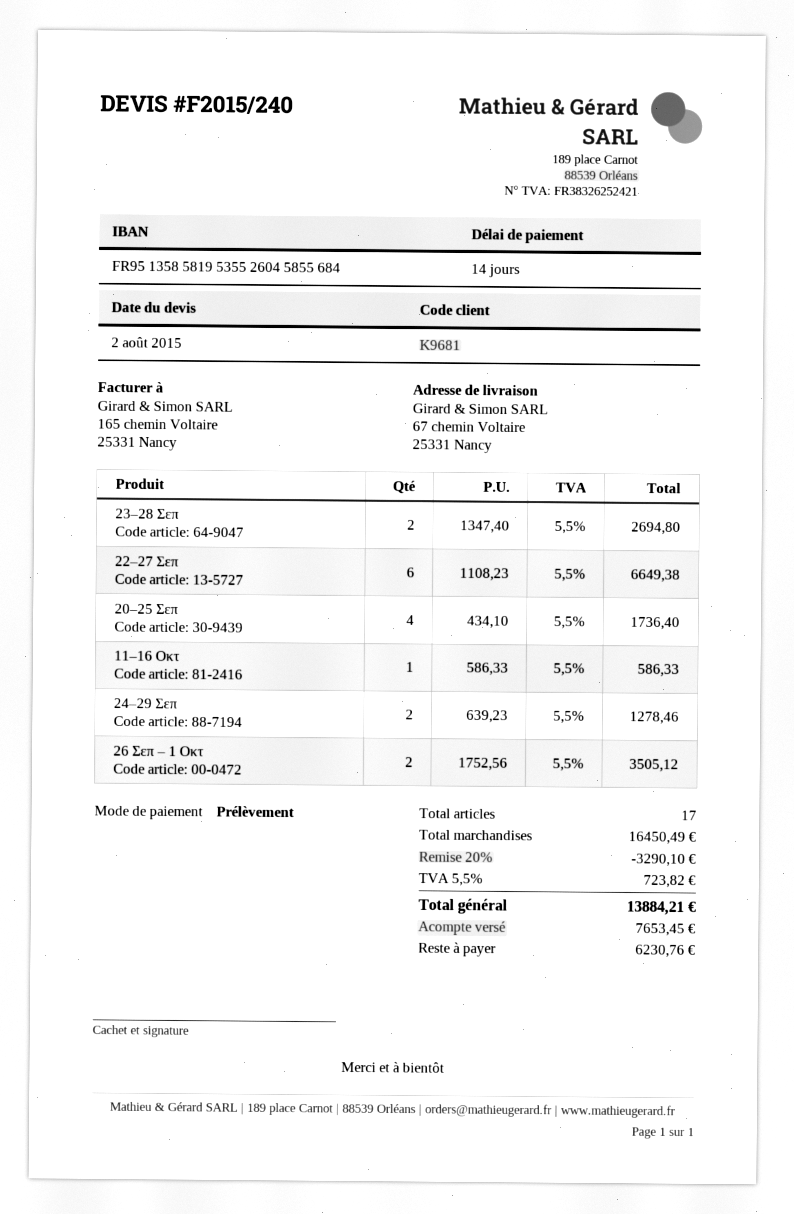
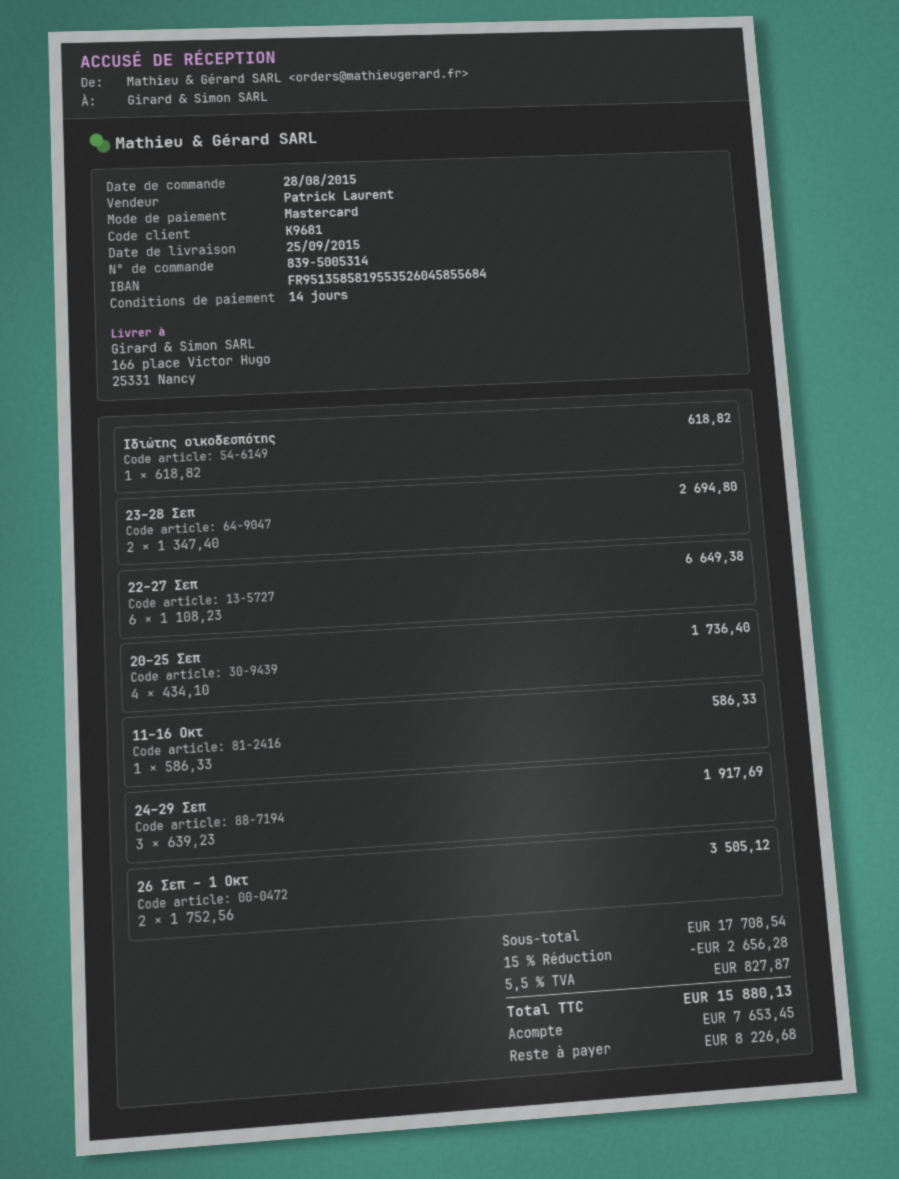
payment method: direct debit -> Mastercard
bank account: FR9513585819535526045855684 -> FR9513585819553526045855684
ship to: 67 chemin Voltaire, 25331 Nancy -> 166 place Victor Hugo, 25331 Nancy
24–29 Σεπ: 2 x 639.23 = 1278.46 -> 3 x 639.23 = 1917.69
Ιδιώτης οικοδεσπότης: none -> 1 x 618.82 = 618.82
subtotal: 16450.49 -> 17708.54
discount: 20% = 3290.10 -> 15% = 2656.28
tax: 5.5% = 723.82 -> 5.5% = 827.87
total: 13884.21 -> 15880.13
balance: 6230.76 -> 8226.68

